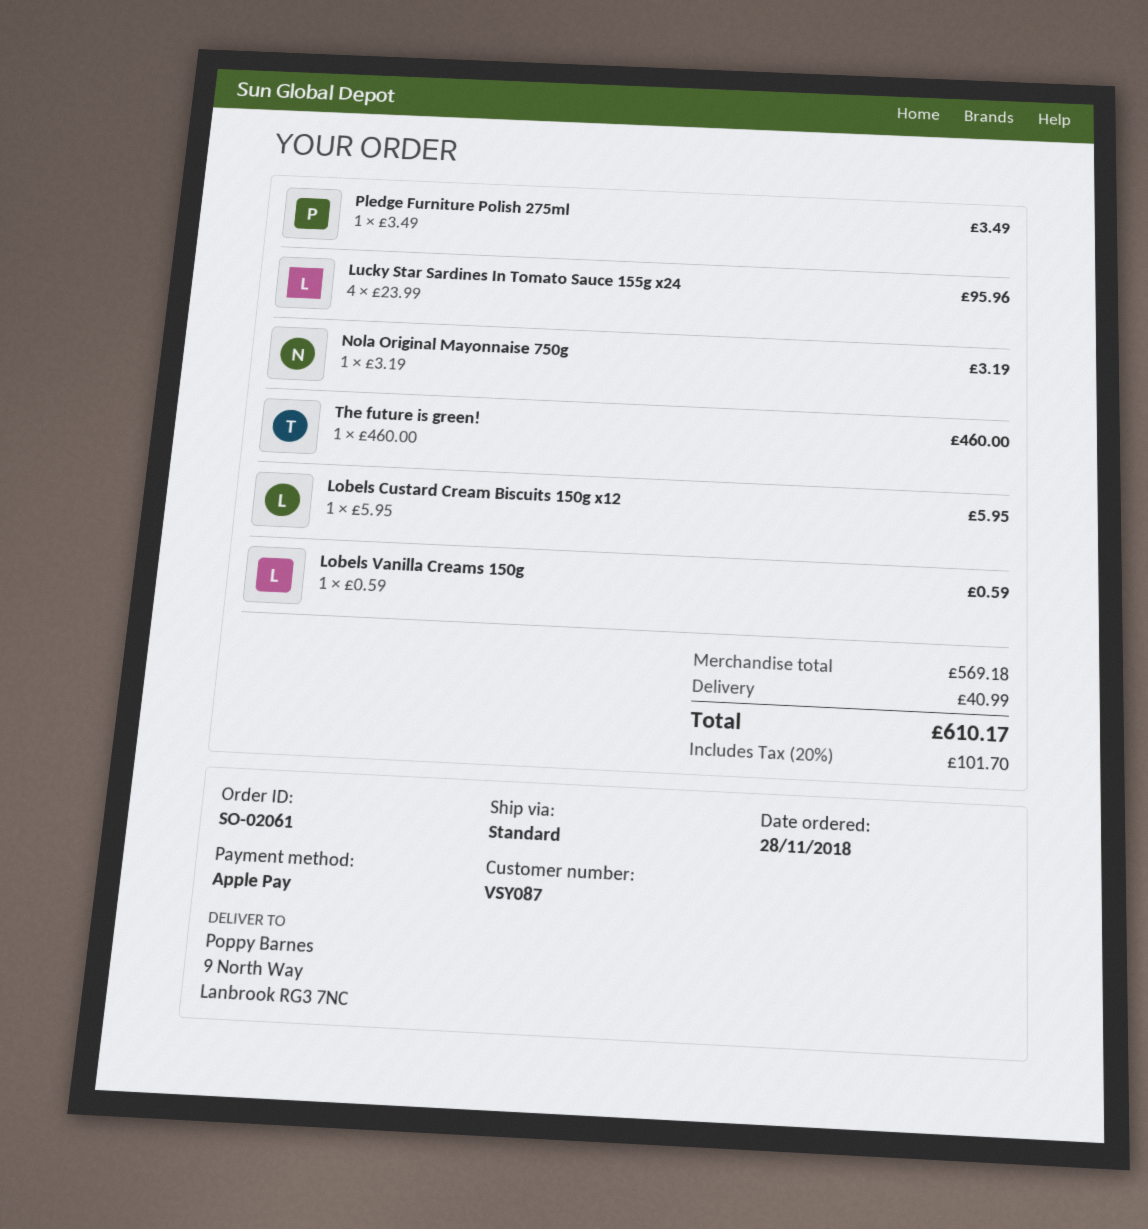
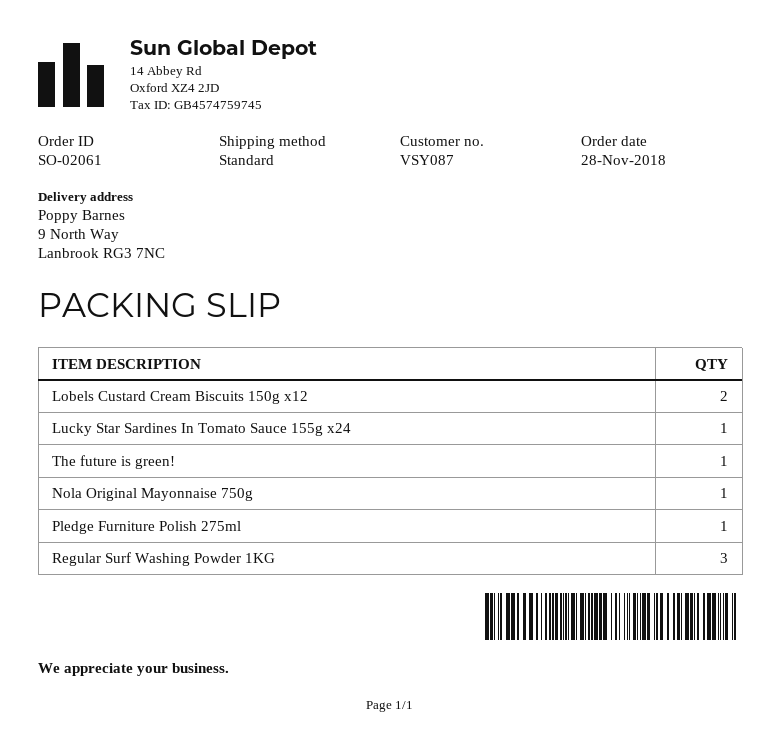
Lucky Star Sardines In Tomato Sauce 155g x24: 4 -> 1
Lobels Custard Cream Biscuits 150g x12: 1 -> 2
Lobels Vanilla Creams 150g: 1 -> none
Regular Surf Washing Powder 1KG: none -> 3

